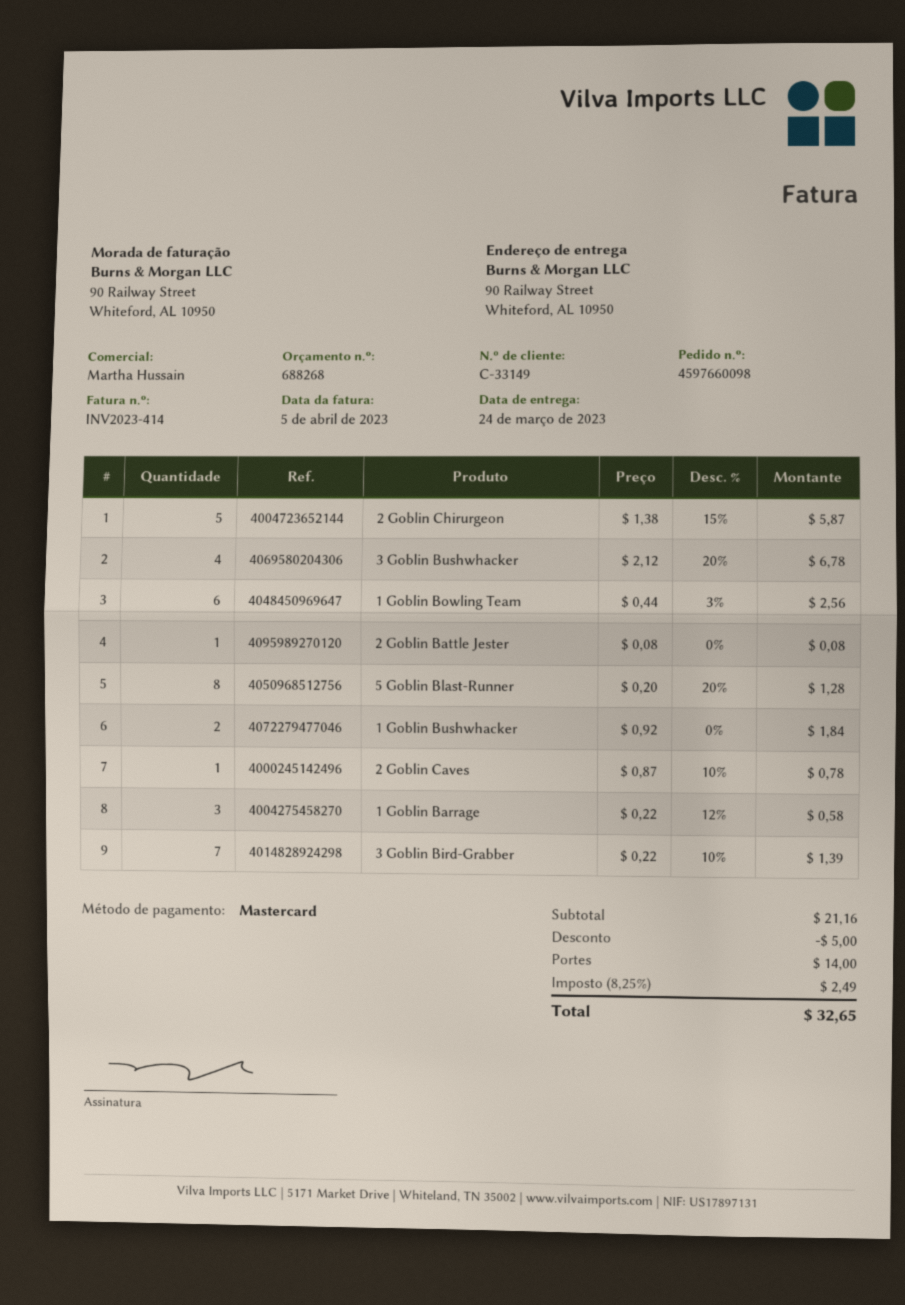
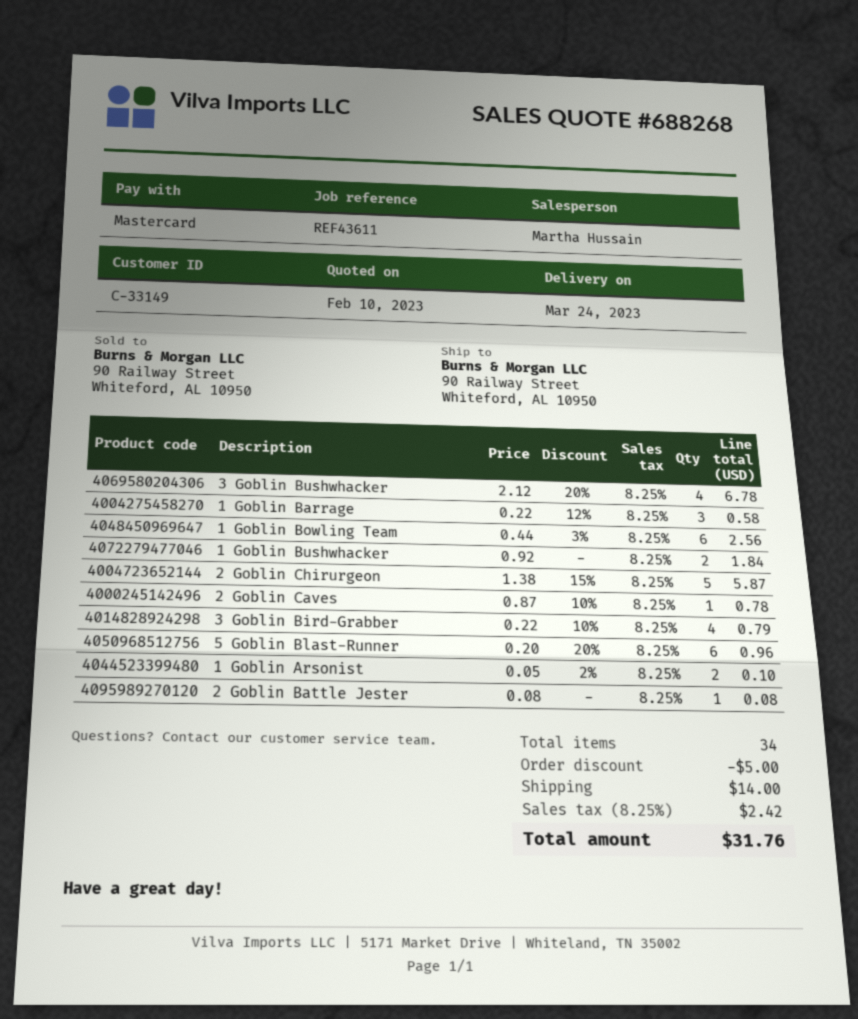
5 Goblin Blast-Runner: 8 x 0.20 - 20% = 1.28 -> 6 x 0.20 - 20% = 0.96
3 Goblin Bird-Grabber: 7 x 0.22 - 10% = 1.39 -> 4 x 0.22 - 10% = 0.79
1 Goblin Arsonist: none -> 2 x 0.05 - 2% = 0.10
tax: 8.25% = 2.49 -> 8.25% = 2.42
total: 32.65 -> 31.76

